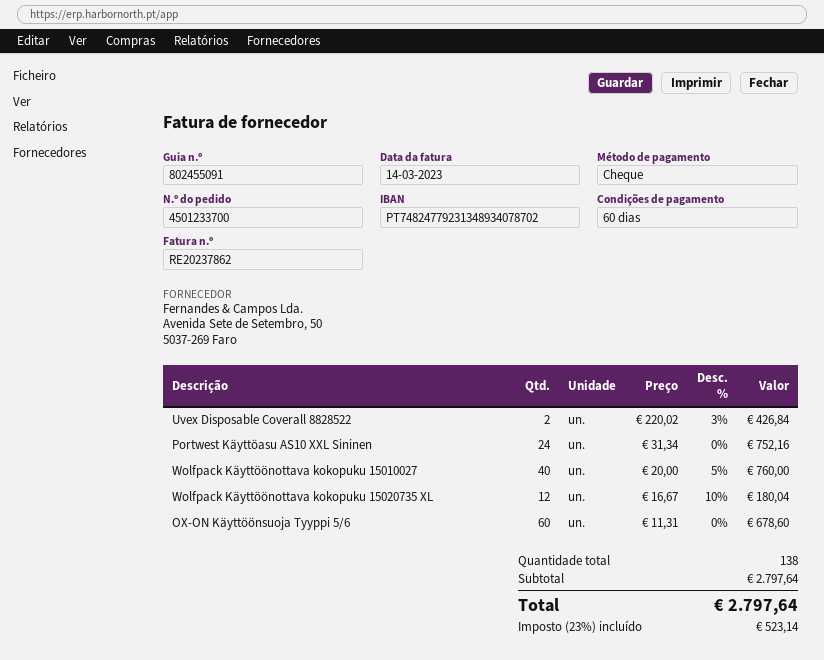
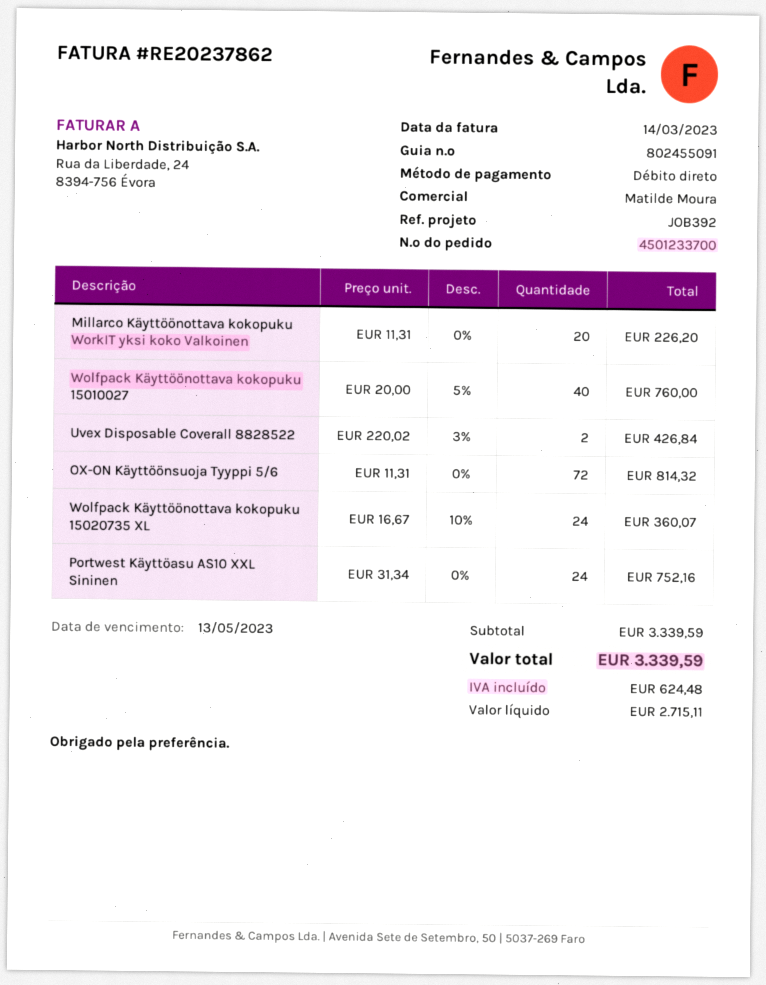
payment method: cheque -> direct debit
Wolfpack Käyttöönottava kokopuku 15020735 XL: 12 x 16.67 - 10% = 180.04 -> 24 x 16.67 - 10% = 360.07
OX-ON Käyttöönsuoja Tyyppi 5/6: 60 x 11.31 = 678.60 -> 72 x 11.31 = 814.32
Millarco Käyttöönottava kokopuku WorkIT yksi koko Valkoinen: none -> 20 x 11.31 = 226.20
subtotal: 2797.64 -> 3339.59
tax: 523.14 -> 624.48
total: 2797.64 -> 3339.59

